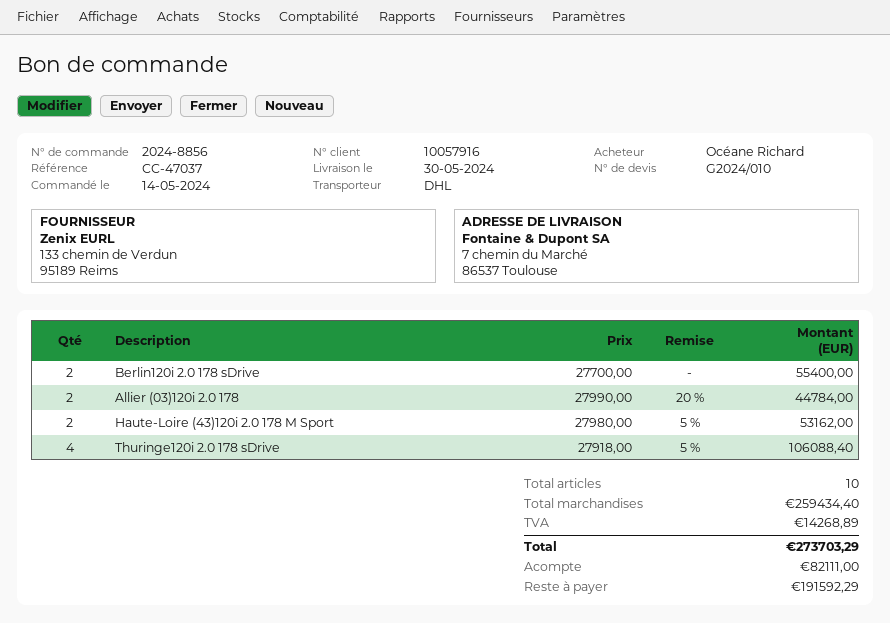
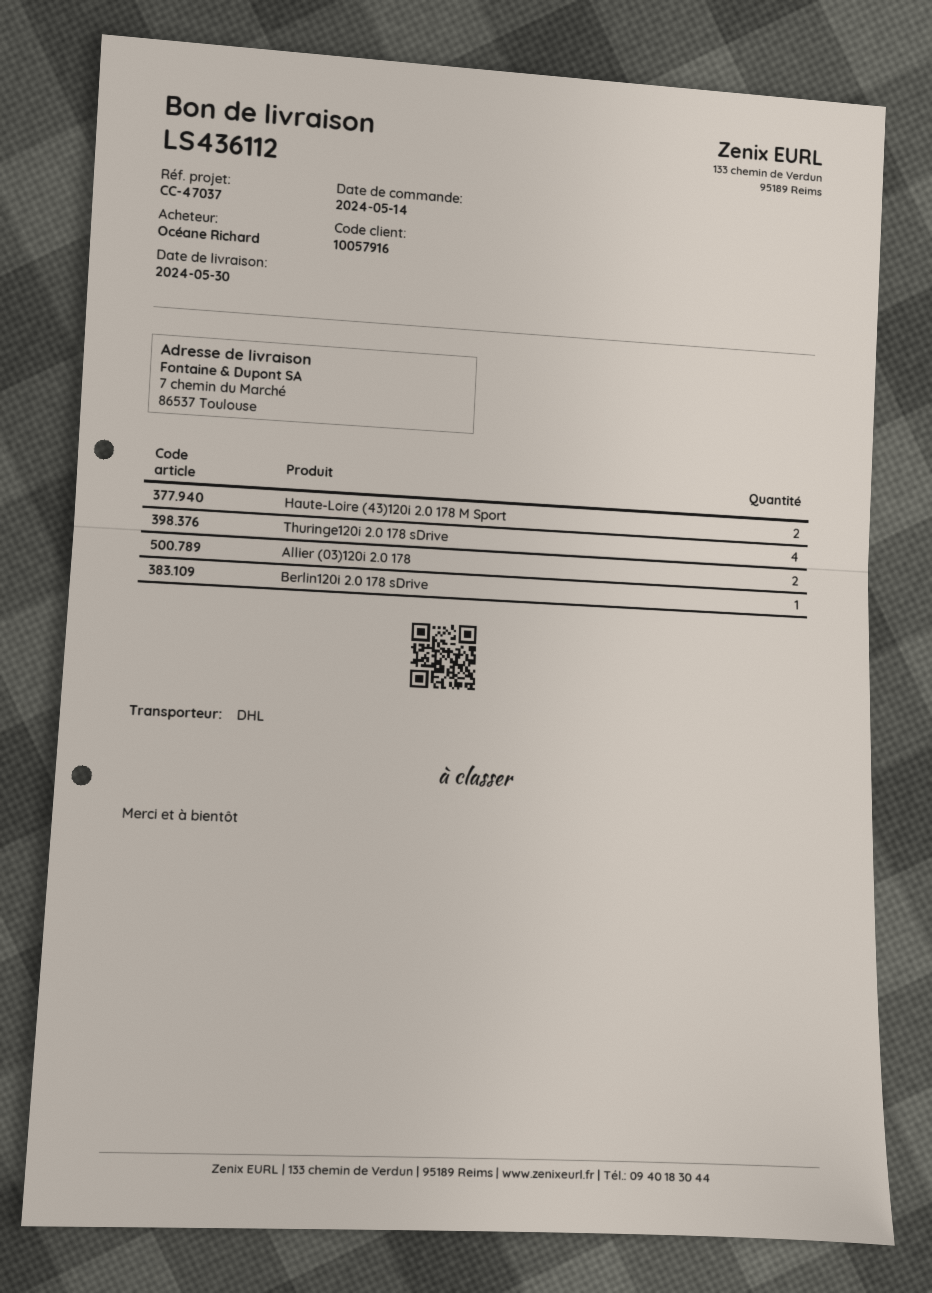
Berlin120i 2.0 178 sDrive: 2 -> 1

